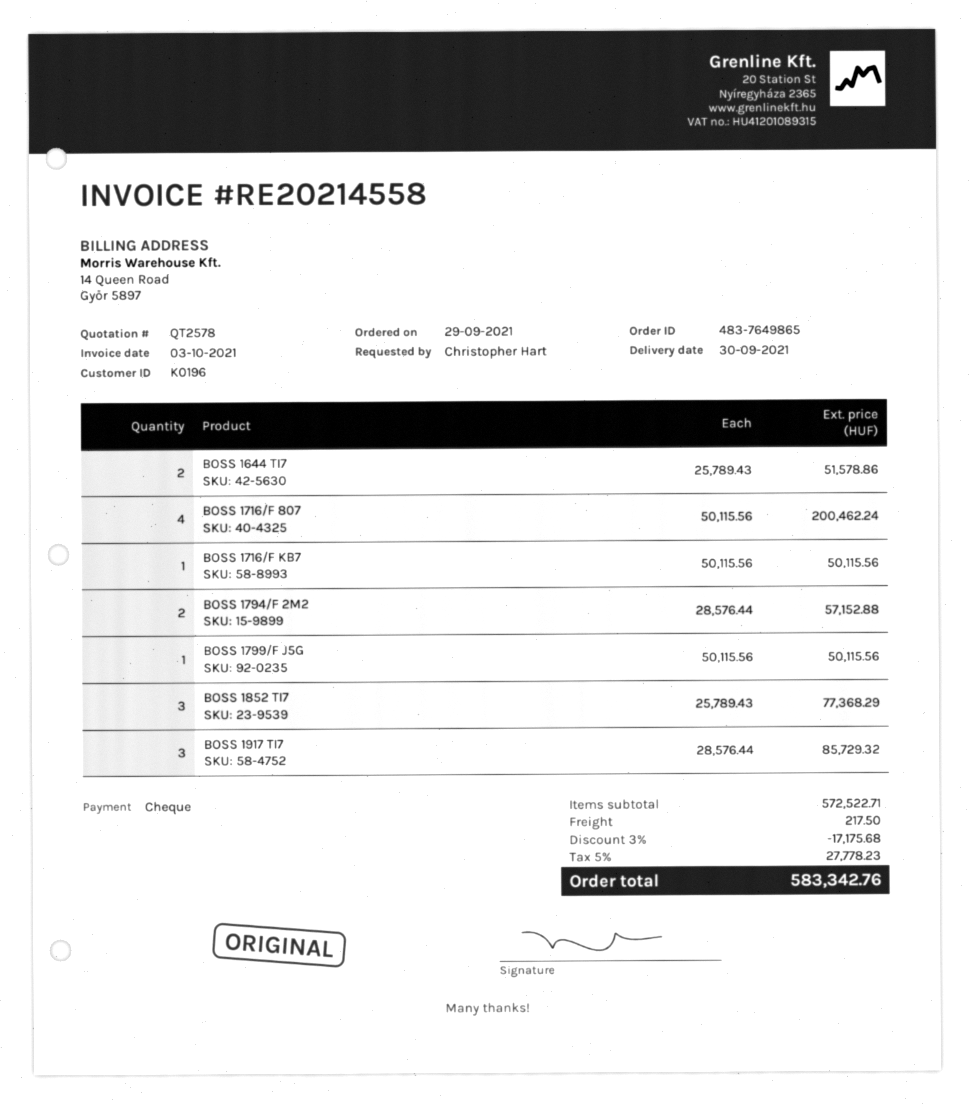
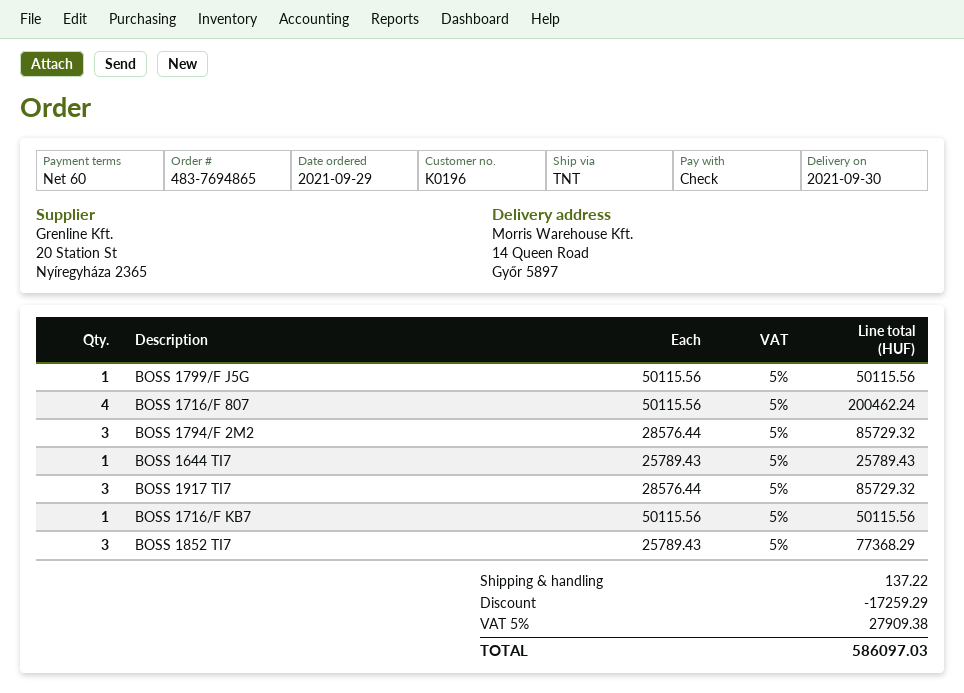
order number: 483-7649865 -> 483-7694865
BOSS 1644 TI7: 2 x 25789.43 = 51578.86 -> 1 x 25789.43 = 25789.43
BOSS 1794/F 2M2: 2 x 28576.44 = 57152.88 -> 3 x 28576.44 = 85729.32
discount: 17175.68 -> 17259.29
shipping: 217.50 -> 137.22
tax: 5% = 27778.23 -> 5% = 27909.38
total: 583342.76 -> 586097.03

